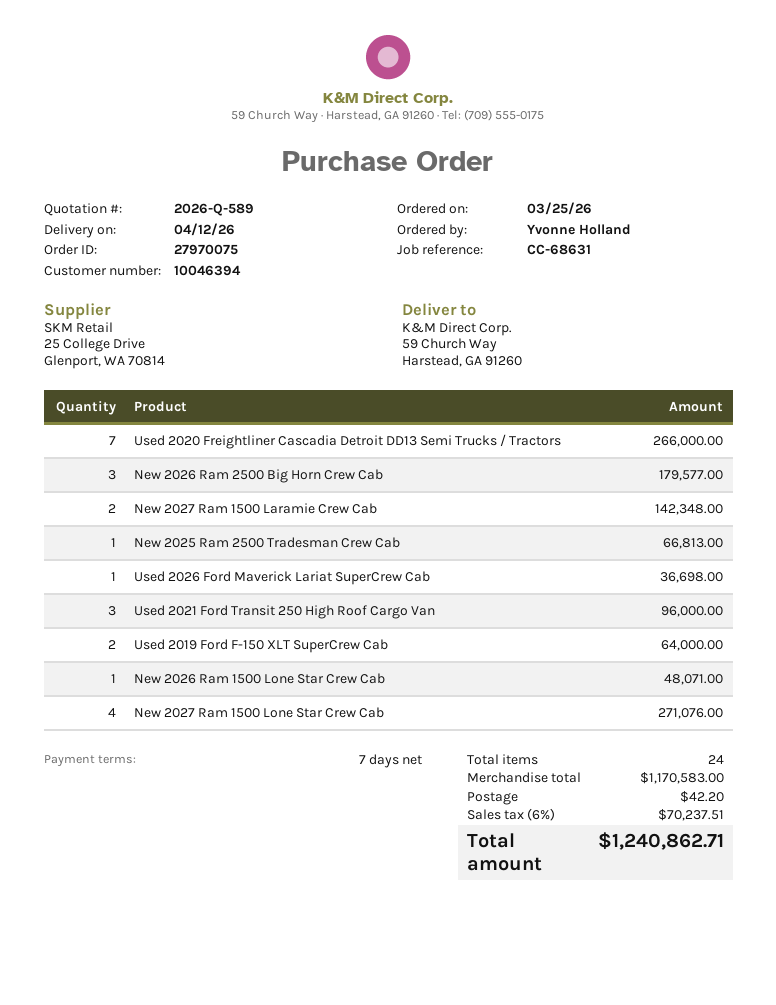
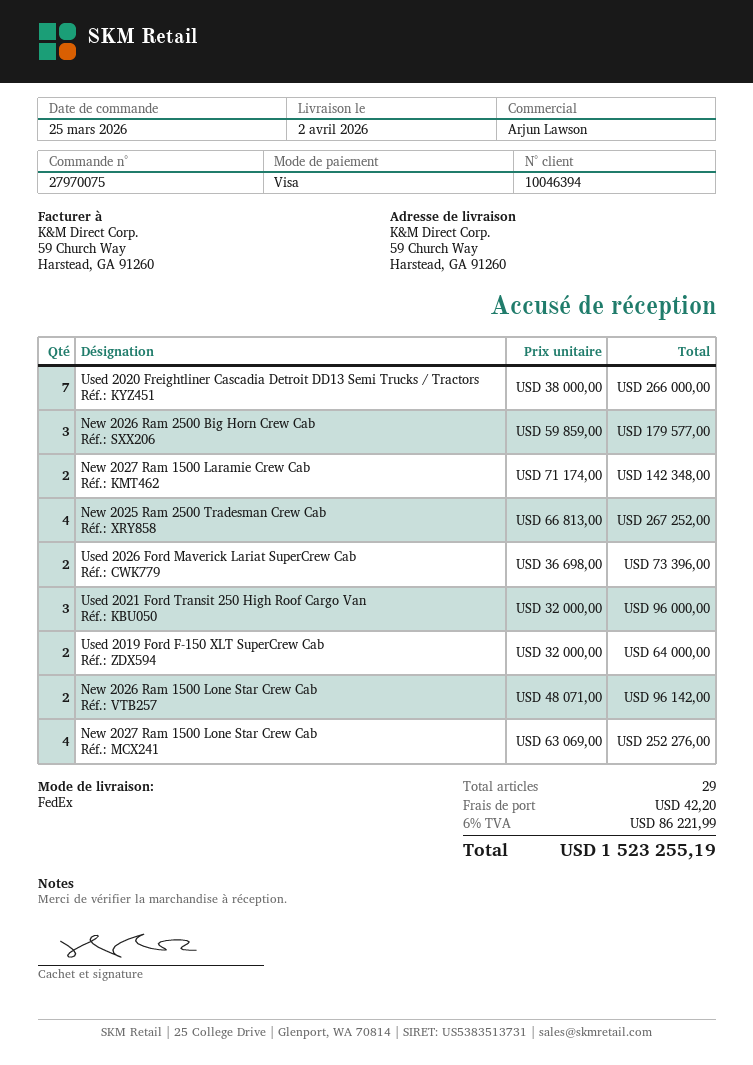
delivery date: 2026-04-12 -> 2026-04-02
New 2025 Ram 2500 Tradesman Crew Cab: 1 for 66813.00 -> 4 for 267252.00
Used 2026 Ford Maverick Lariat SuperCrew Cab: 1 for 36698.00 -> 2 for 73396.00
New 2026 Ram 1500 Lone Star Crew Cab: 1 for 48071.00 -> 2 for 96142.00
New 2027 Ram 1500 Lone Star Crew Cab: 4 for 271076.00 -> 4 for 252276.00
total quantity: 24 -> 29
tax: 6% = 70237.51 -> 6% = 86221.99
total: 1240862.71 -> 1523255.19

